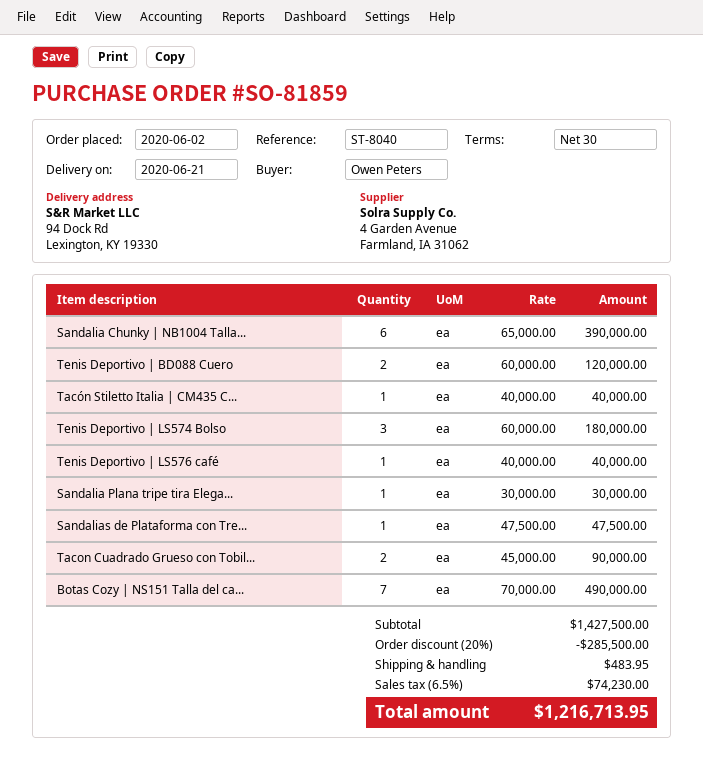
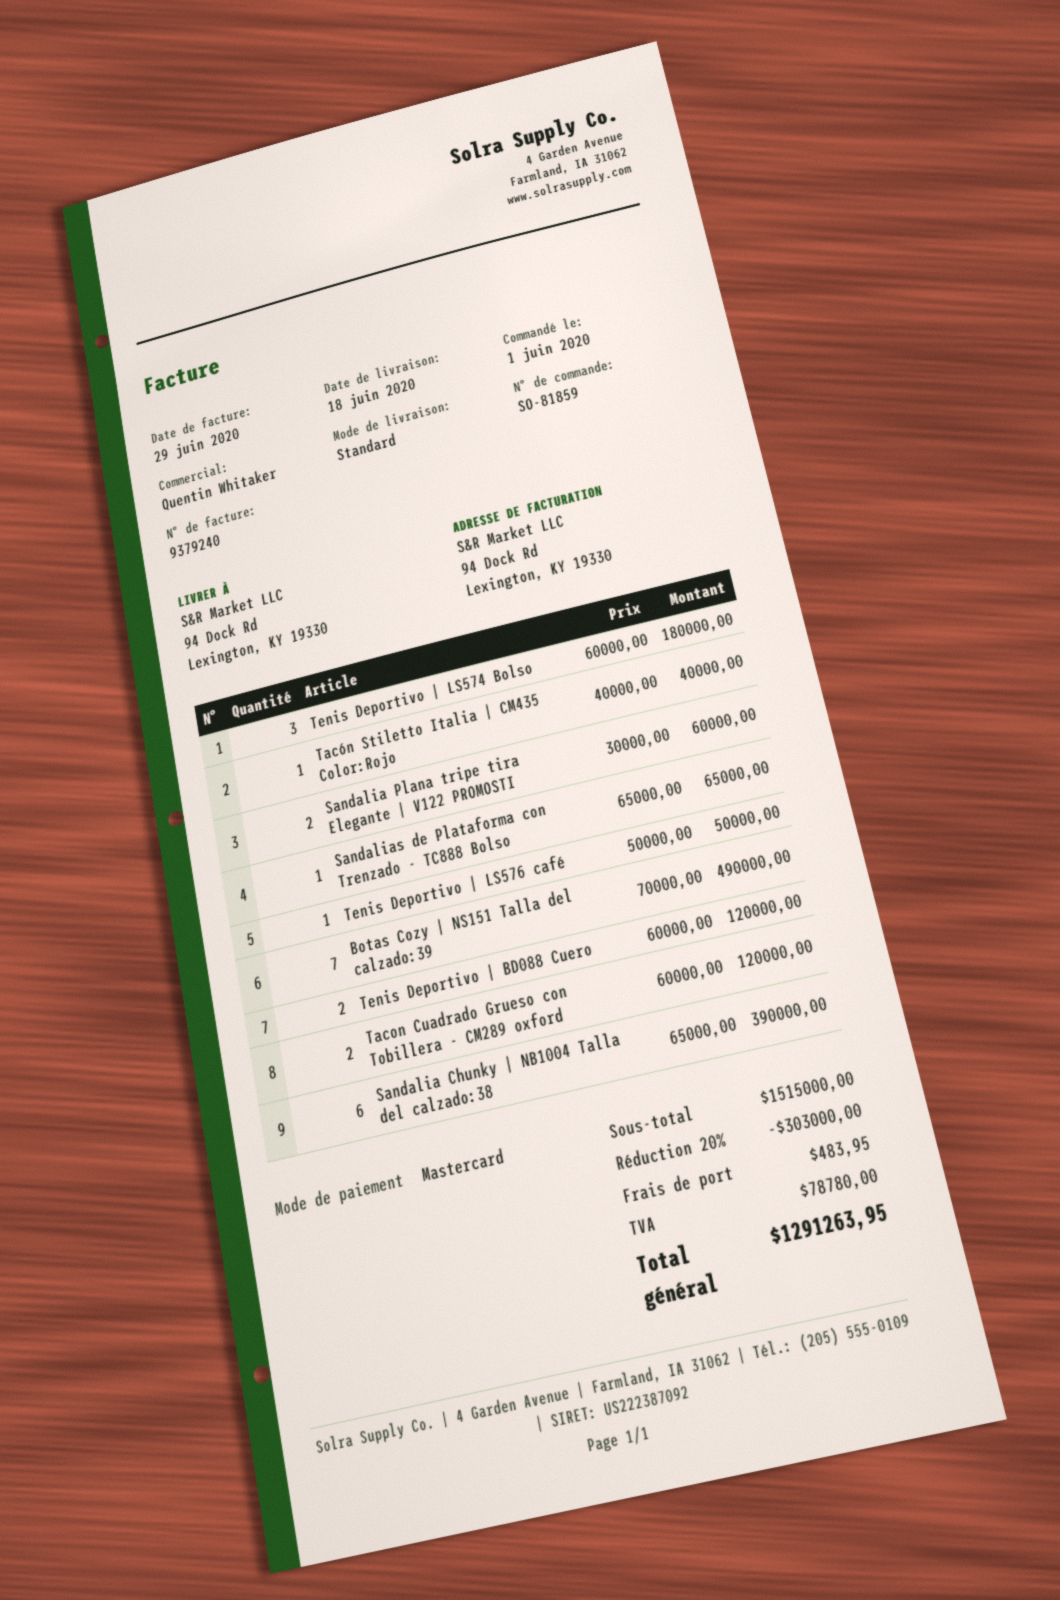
order date: 2020-06-02 -> 2020-06-01
delivery date: 2020-06-21 -> 2020-06-18
Tenis Deportivo | LS576 café: 1 x 40000.00 = 40000.00 -> 1 x 50000.00 = 50000.00
Sandalia Plana tripe tira Elega...: 1 x 30000.00 = 30000.00 -> 2 x 30000.00 = 60000.00
Sandalias de Plataforma con Tre...: 1 x 47500.00 = 47500.00 -> 1 x 65000.00 = 65000.00
Tacon Cuadrado Grueso con Tobil...: 2 x 45000.00 = 90000.00 -> 2 x 60000.00 = 120000.00
subtotal: 1427500.00 -> 1515000.00
discount: 20% = 285500.00 -> 20% = 303000.00
tax: 74230.00 -> 78780.00
total: 1216713.95 -> 1291263.95

